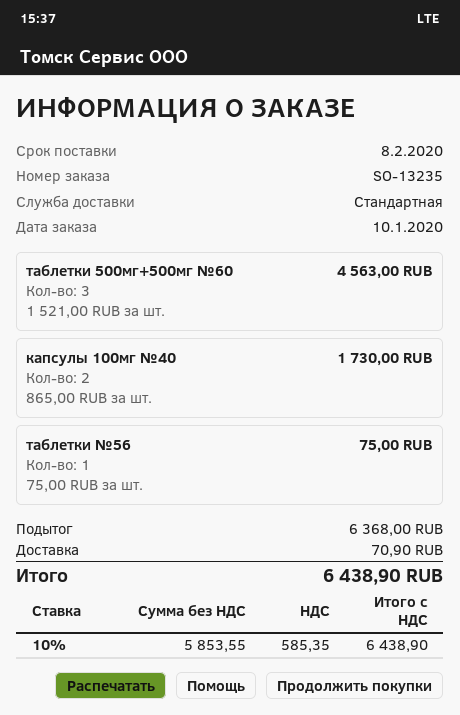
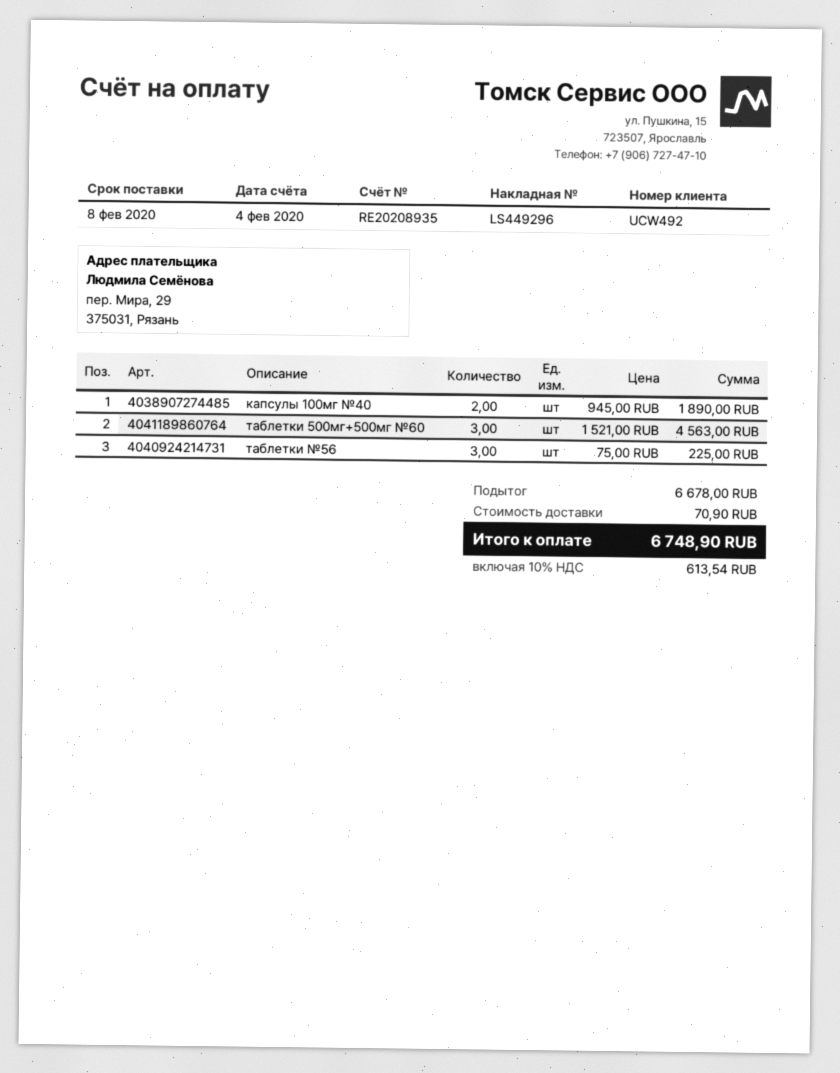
капсулы 100мг №40: 2 x 865.00 = 1730.00 -> 2 x 945.00 = 1890.00
таблетки №56: 1 x 75.00 = 75.00 -> 3 x 75.00 = 225.00
subtotal: 6368.00 -> 6678.00
tax: 10% = 585.35 -> 10% = 613.54
total: 6438.90 -> 6748.90

